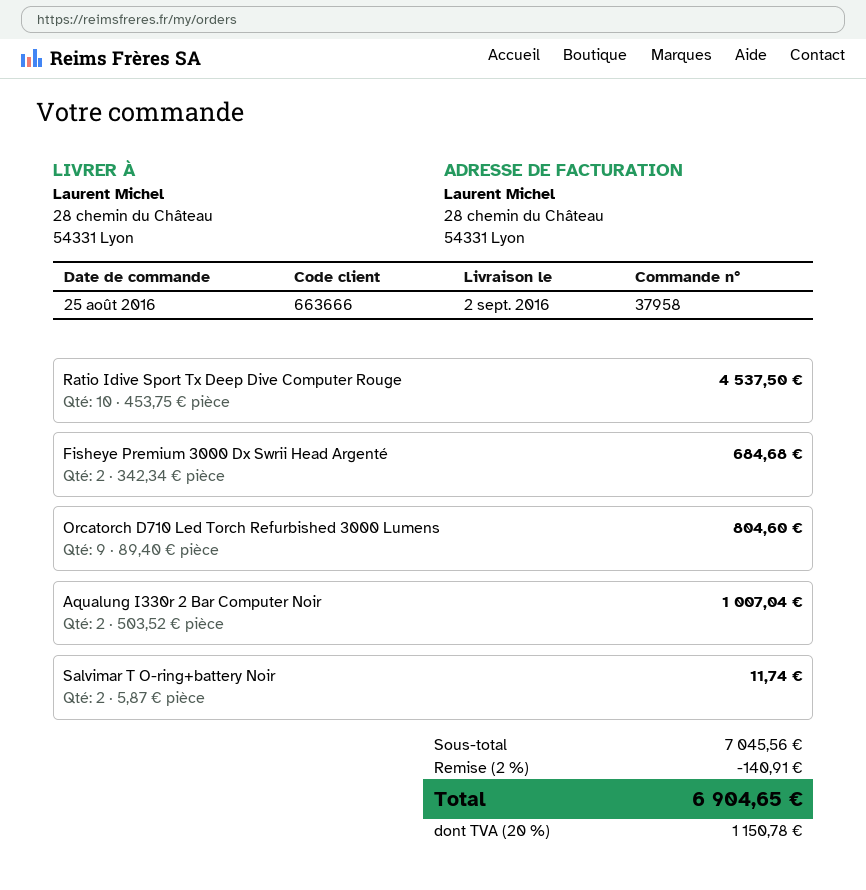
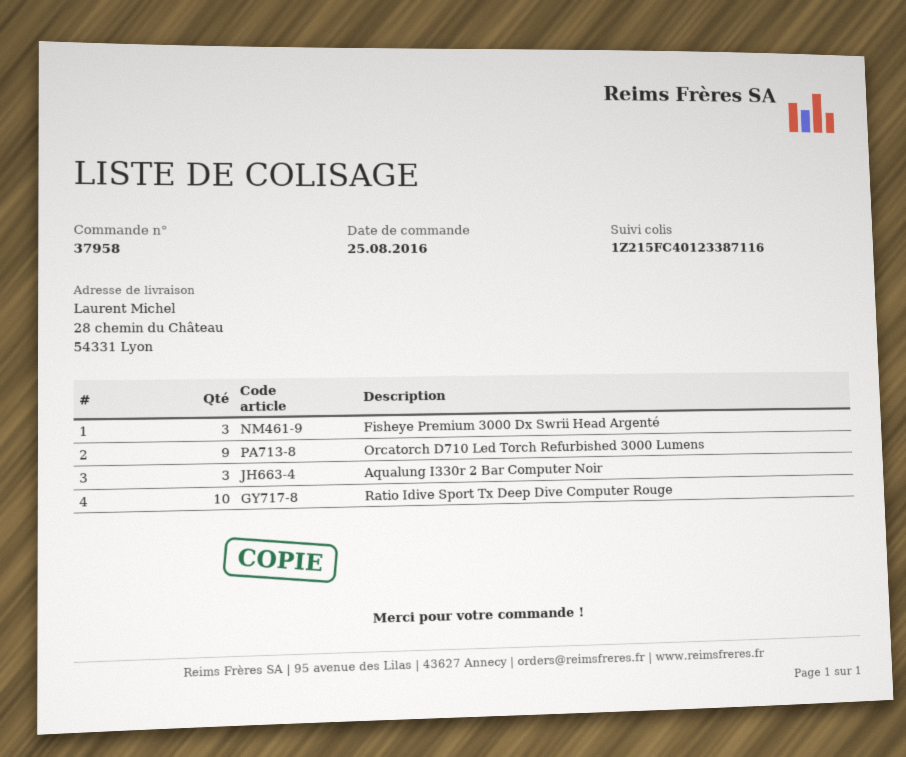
Fisheye Premium 3000 Dx Swrii Head Argenté: 2 -> 3
Aqualung I330r 2 Bar Computer Noir: 2 -> 3
Salvimar T O-ring+battery Noir: 2 -> none

